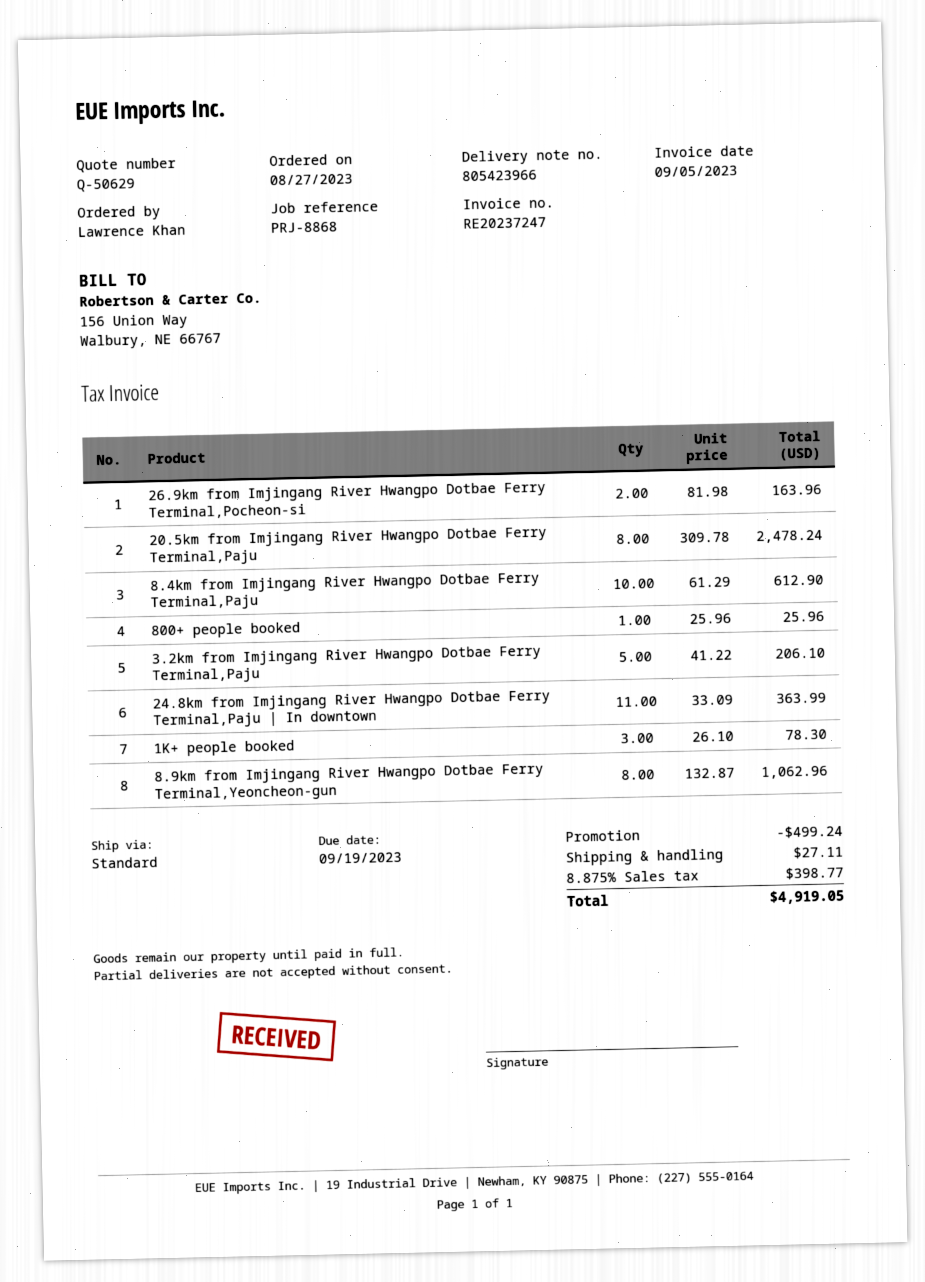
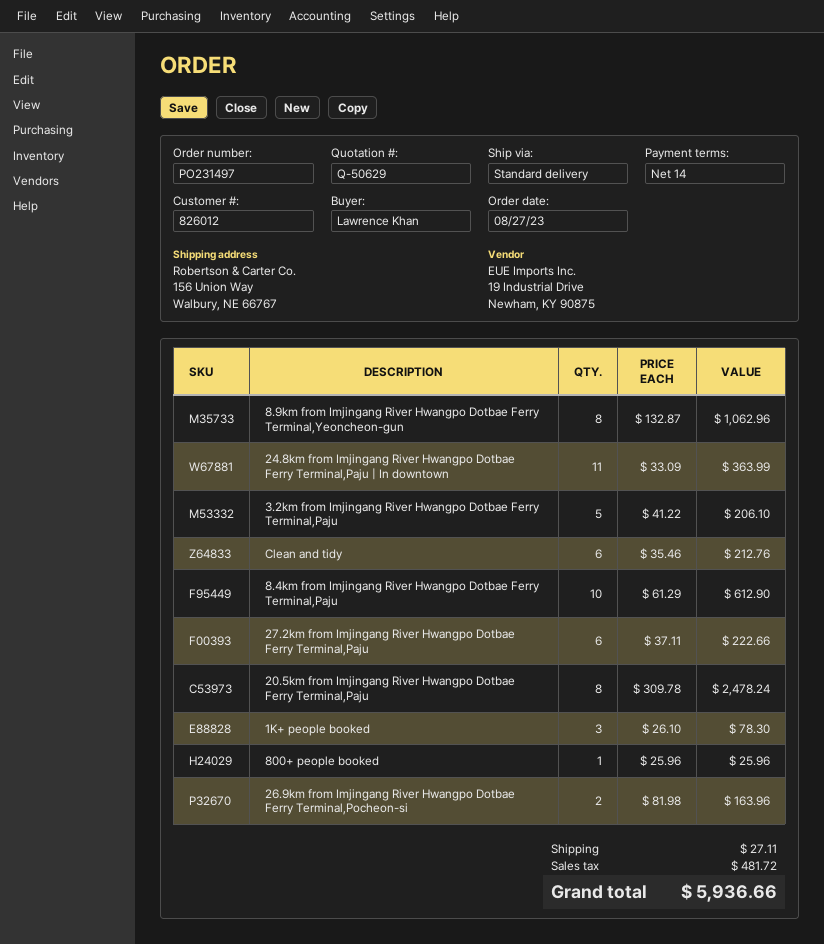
Clean and tidy: none -> 6 x 35.46 = 212.76
27.2km from Imjingang River Hwangpo Dotbae Ferry Terminal,Paju: none -> 6 x 37.11 = 222.66
discount: 499.24 -> none
tax: 398.77 -> 481.72
total: 4919.05 -> 5936.66

